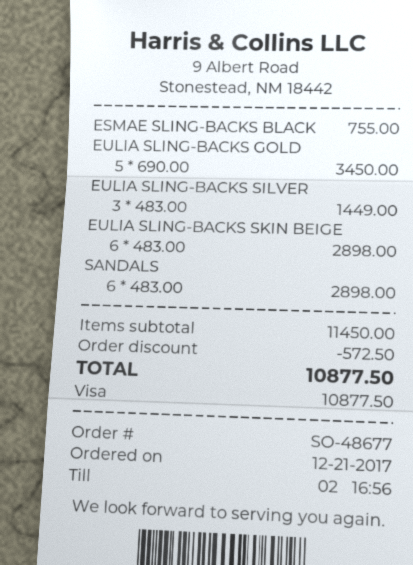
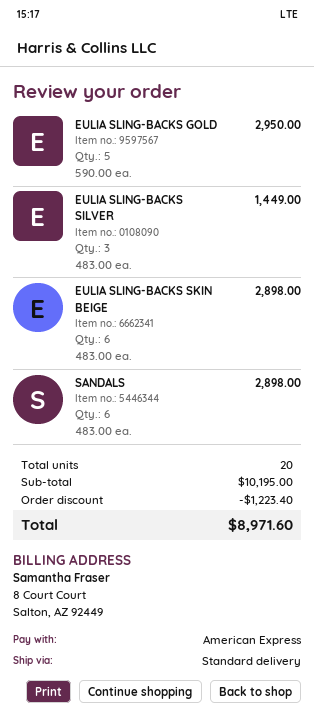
payment method: Visa -> American Express
ESMAE SLING-BACKS BLACK: 1 x 755.00 = 755.00 -> none
EULIA SLING-BACKS GOLD: 5 x 690.00 = 3450.00 -> 5 x 590.00 = 2950.00
subtotal: 11450.00 -> 10195.00
discount: 572.50 -> 1223.40
total: 10877.50 -> 8971.60

